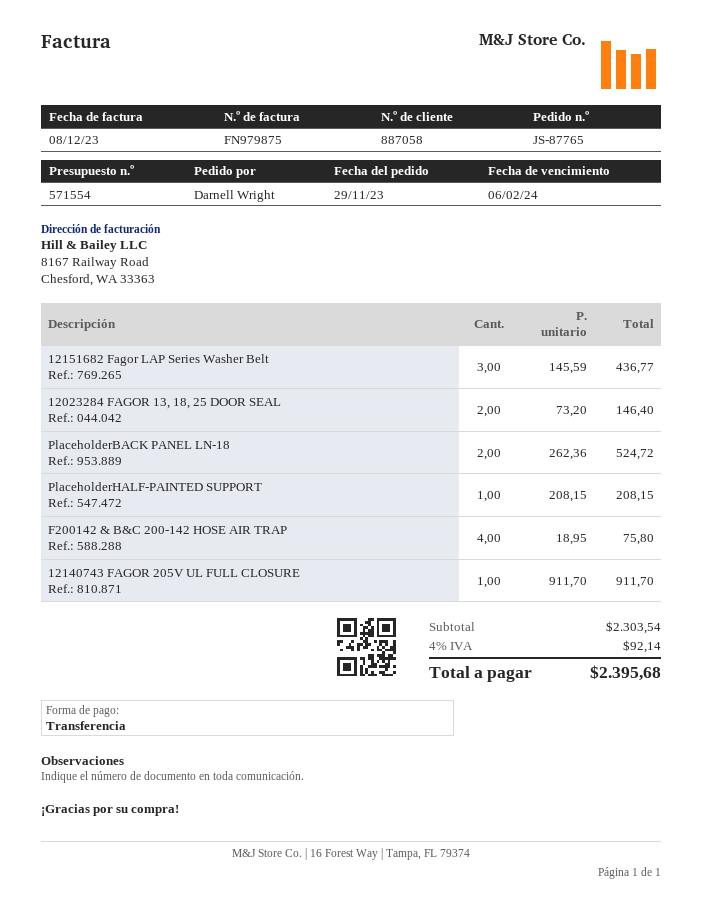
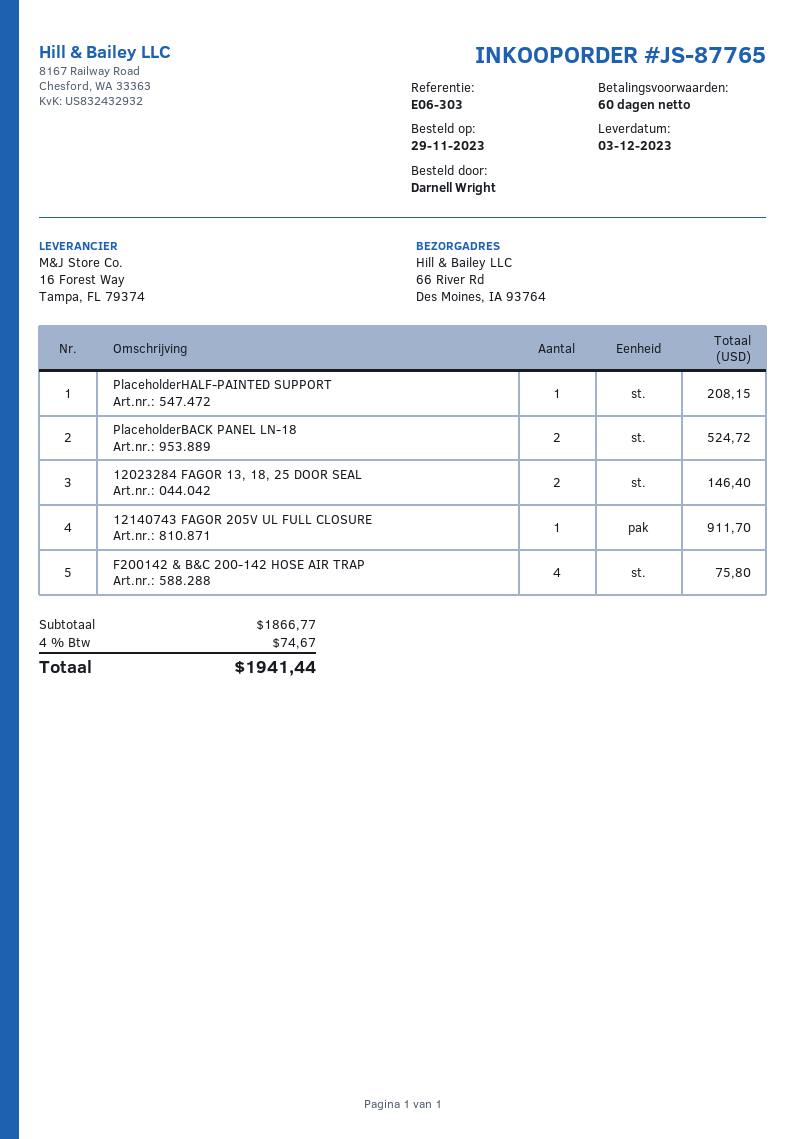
12151682 Fagor LAP Series Washer Belt: 3 for 436.77 -> none
subtotal: 2303.54 -> 1866.77
tax: 4% = 92.14 -> 4% = 74.67
total: 2395.68 -> 1941.44

